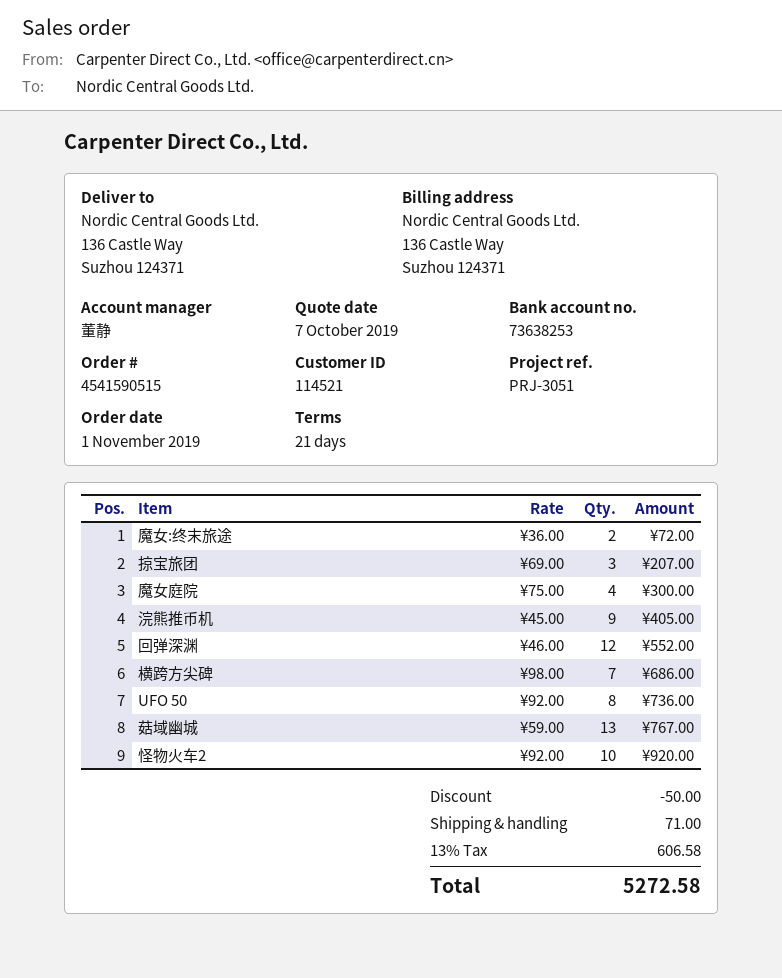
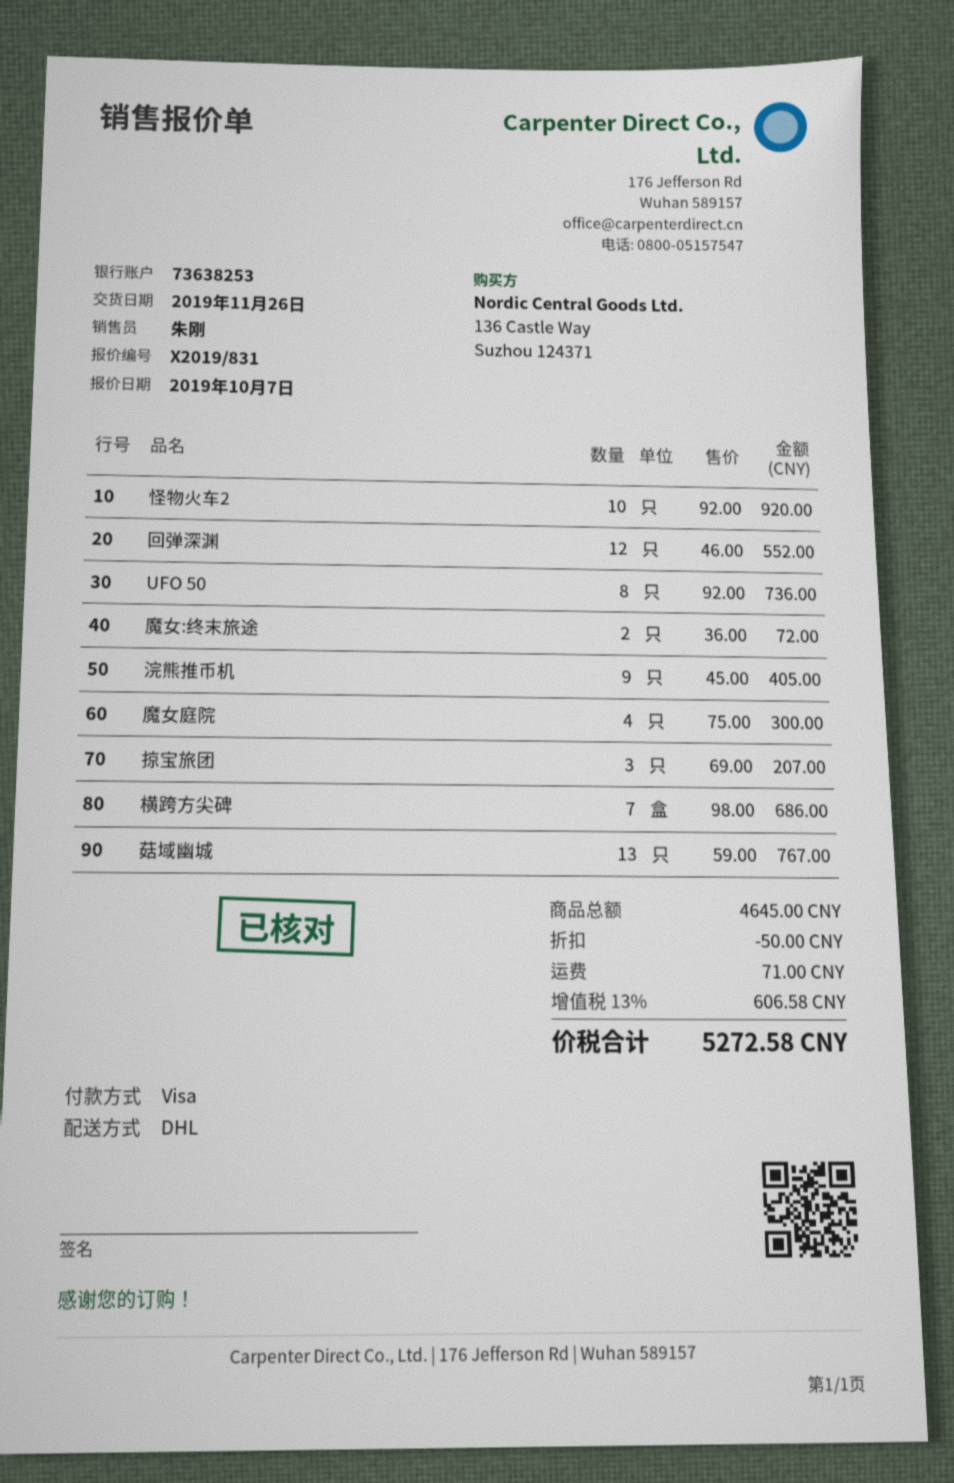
sales rep: 董静 -> 朱刚

